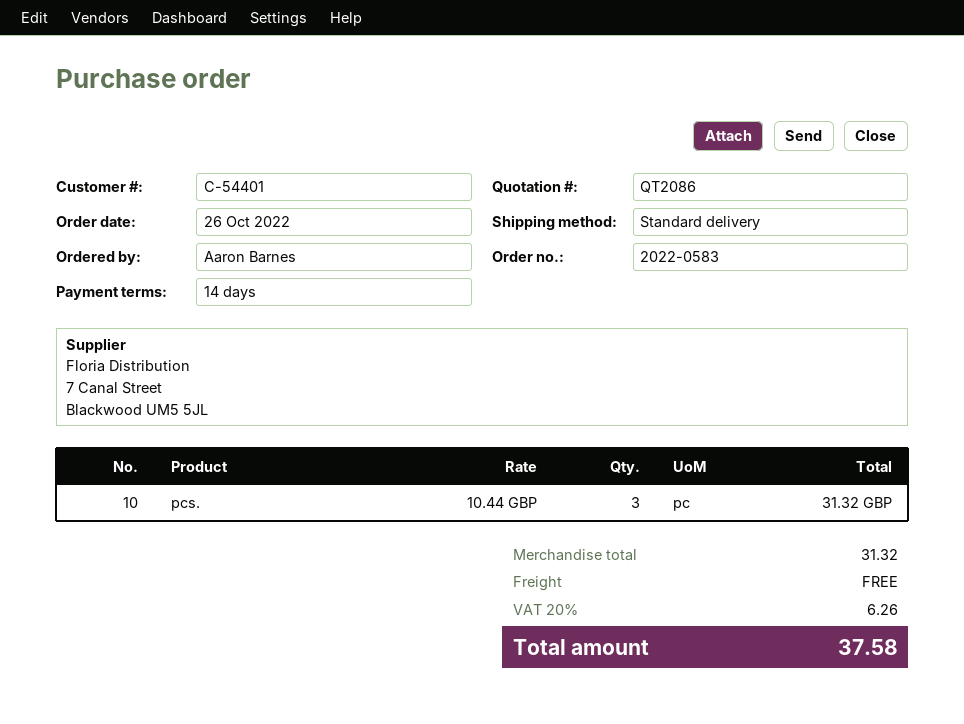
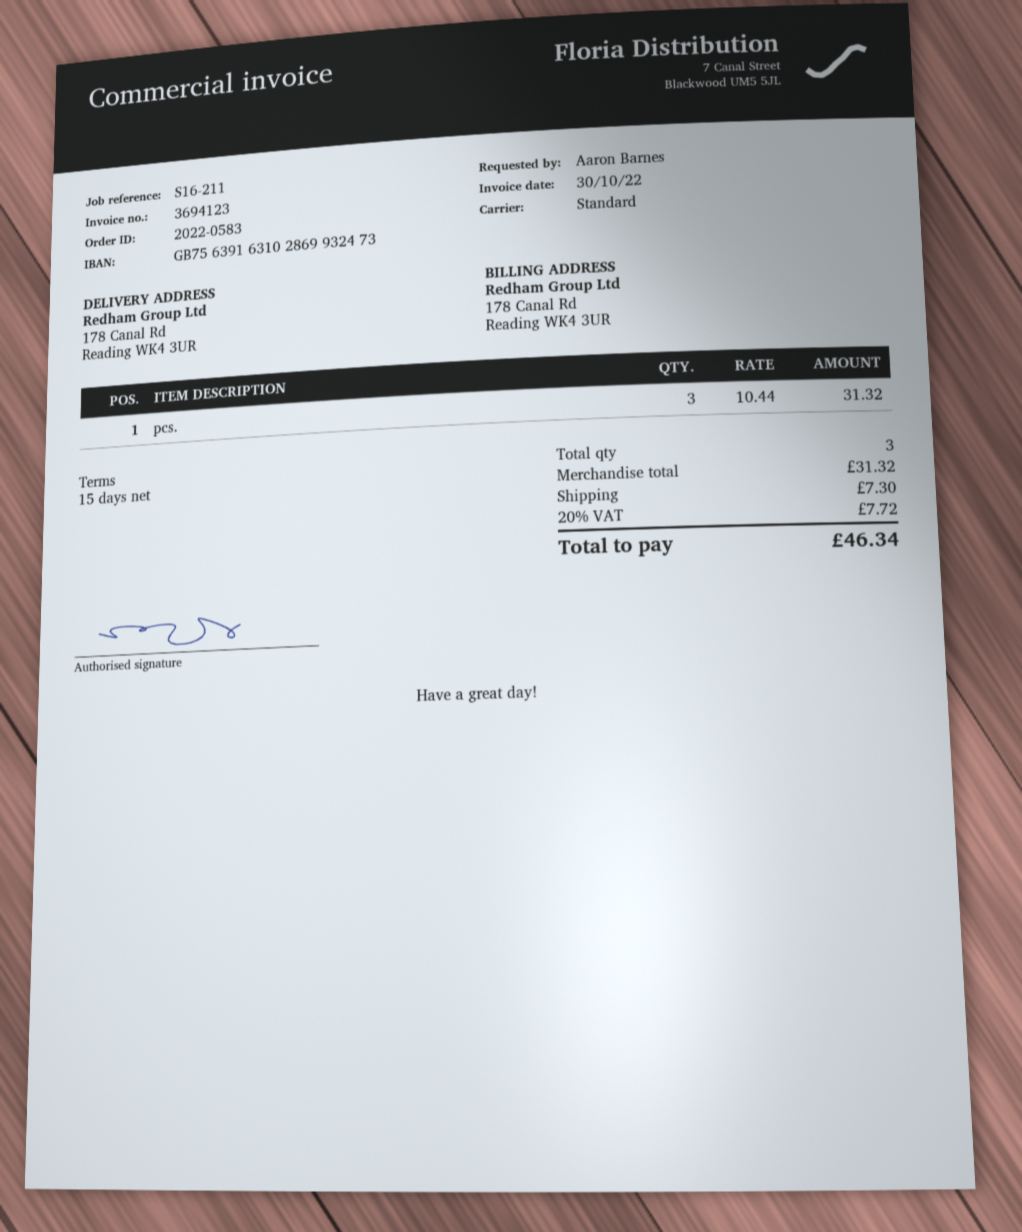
payment terms: 14 days -> 15 days
shipping: 0.00 -> 7.30
tax: 20% = 6.26 -> 20% = 7.72
total: 37.58 -> 46.34

